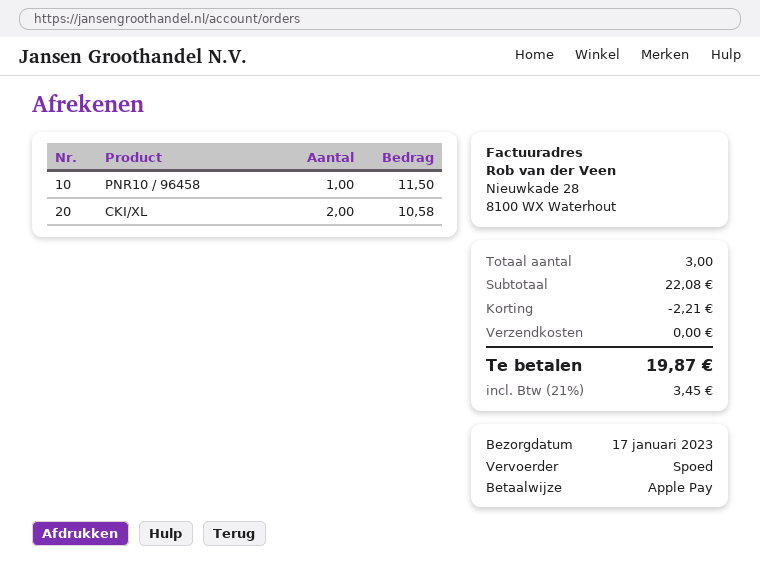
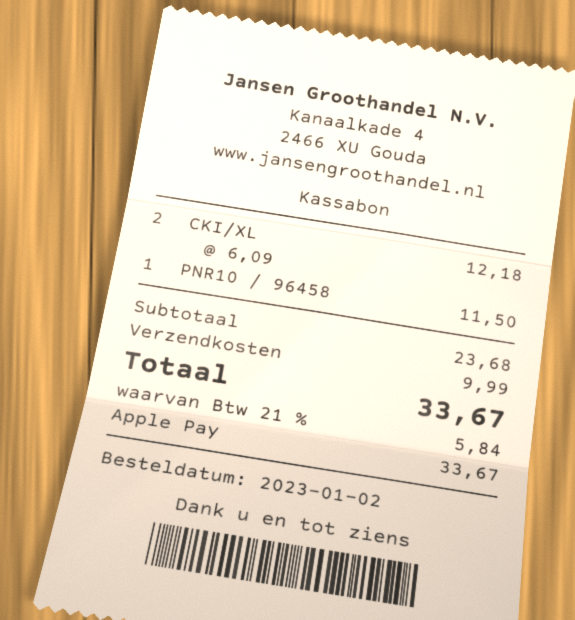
CKI/XL: 2 for 10.58 -> 2 for 12.18
subtotal: 22.08 -> 23.68
discount: 2.21 -> none
shipping: 0.00 -> 9.99
tax: 21% = 3.45 -> 21% = 5.84
total: 19.87 -> 33.67

